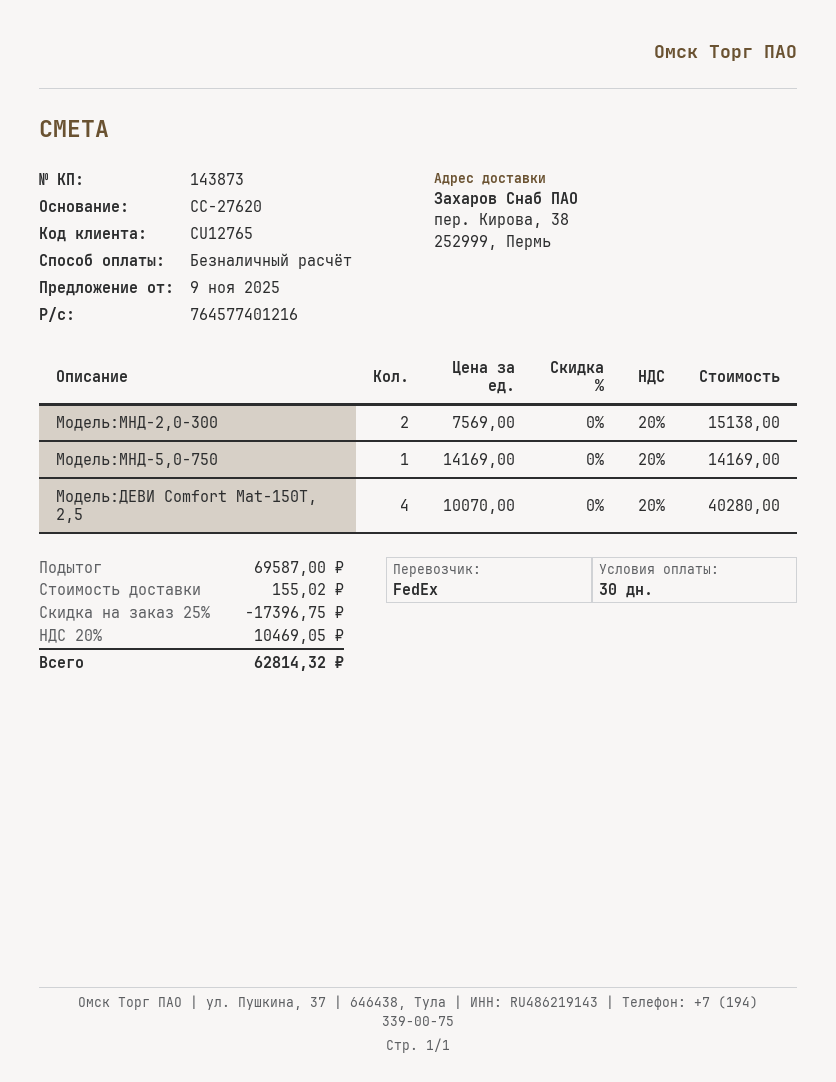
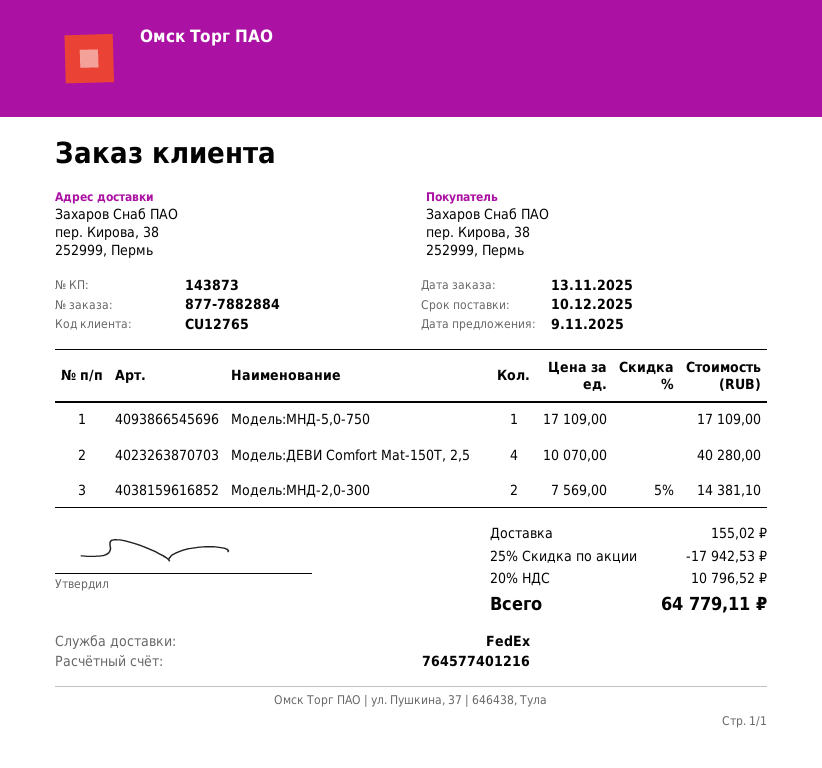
Модель:МНД-2,0-300: 2 x 7569.00 = 15138.00 -> 2 x 7569.00 - 5% = 14381.10
Модель:МНД-5,0-750: 1 x 14169.00 = 14169.00 -> 1 x 17109.00 = 17109.00
discount: 25% = 17396.75 -> 25% = 17942.53
tax: 20% = 10469.05 -> 20% = 10796.52
total: 62814.32 -> 64779.11

